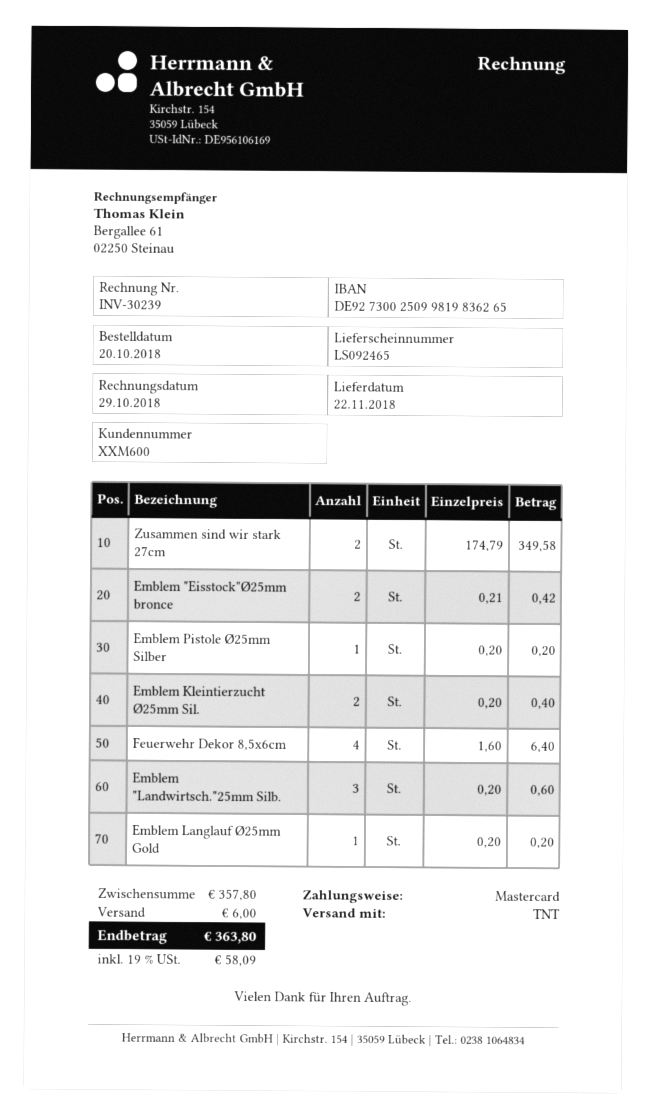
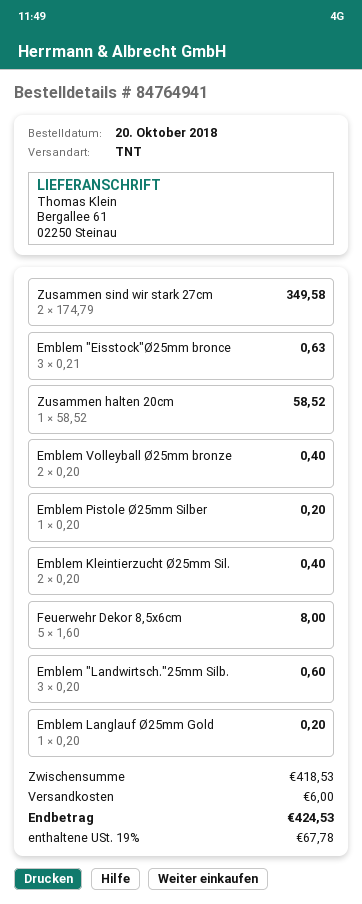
Emblem "Eisstock"Ø25mm bronce: 2 x 0.21 = 0.42 -> 3 x 0.21 = 0.63
Feuerwehr Dekor 8,5x6cm: 4 x 1.60 = 6.40 -> 5 x 1.60 = 8.00
Zusammen halten 20cm: none -> 1 x 58.52 = 58.52
Emblem Volleyball Ø25mm bronze: none -> 2 x 0.20 = 0.40
subtotal: 357.80 -> 418.53
tax: 19% = 58.09 -> 19% = 67.78
total: 363.80 -> 424.53

